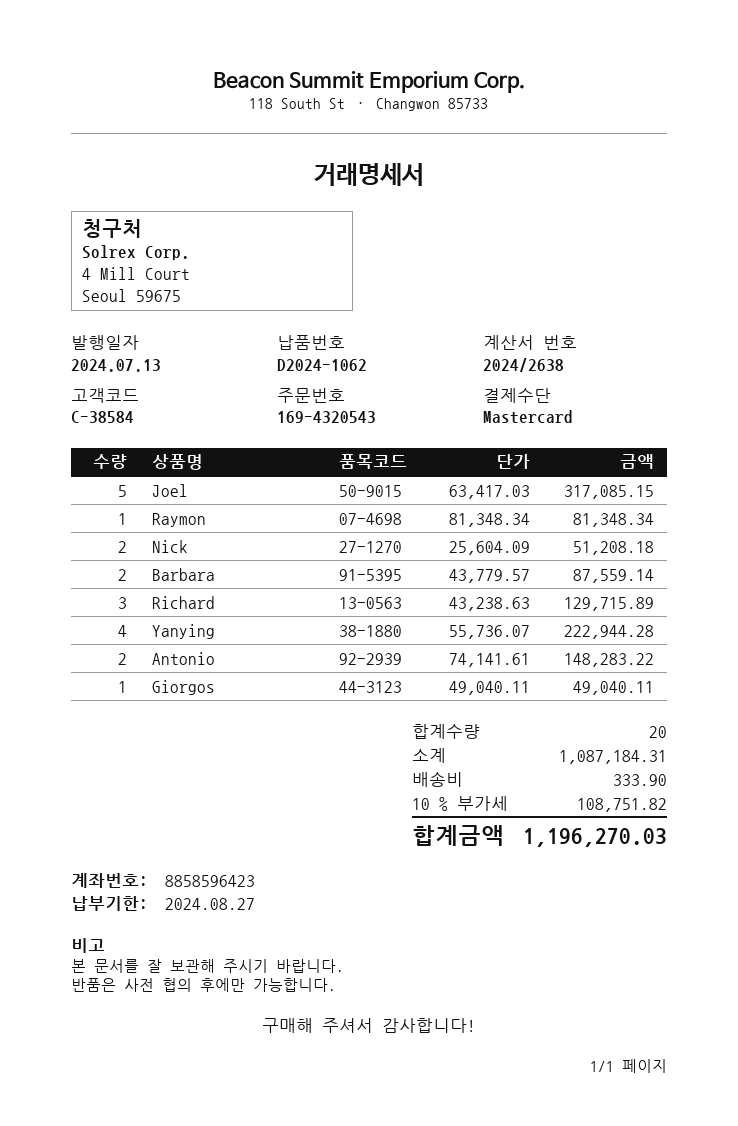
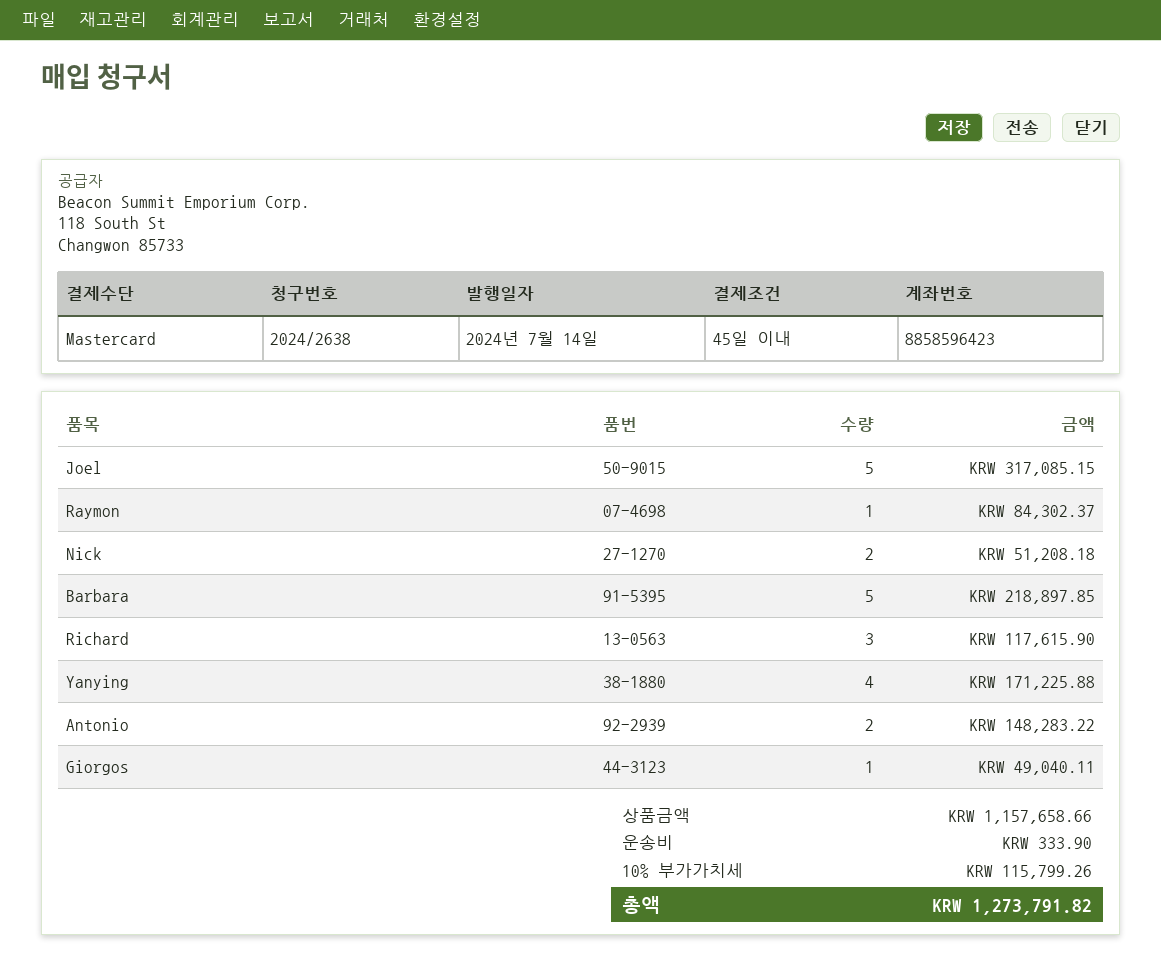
invoice date: 2024-07-13 -> 2024-07-14
Raymon: 1 for 81348.34 -> 1 for 84302.37
Barbara: 2 for 87559.14 -> 5 for 218897.85
Richard: 3 for 129715.89 -> 3 for 117615.90
Yanying: 4 for 222944.28 -> 4 for 171225.88
subtotal: 1087184.31 -> 1157658.66
tax: 10% = 108751.82 -> 10% = 115799.26
total: 1196270.03 -> 1273791.82

